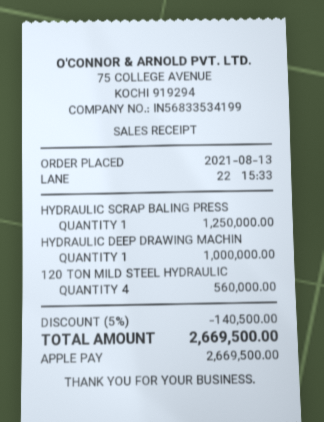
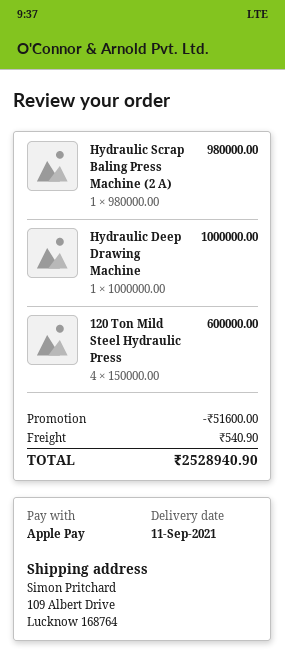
HYDRAULIC SCRAP BALING PRESS: 1 for 1250000.00 -> 1 for 980000.00
120 TON MILD STEEL HYDRAULIC: 4 for 560000.00 -> 4 for 600000.00
discount: 140500.00 -> 51600.00
shipping: none -> 540.90
total: 2669500.00 -> 2528940.90

